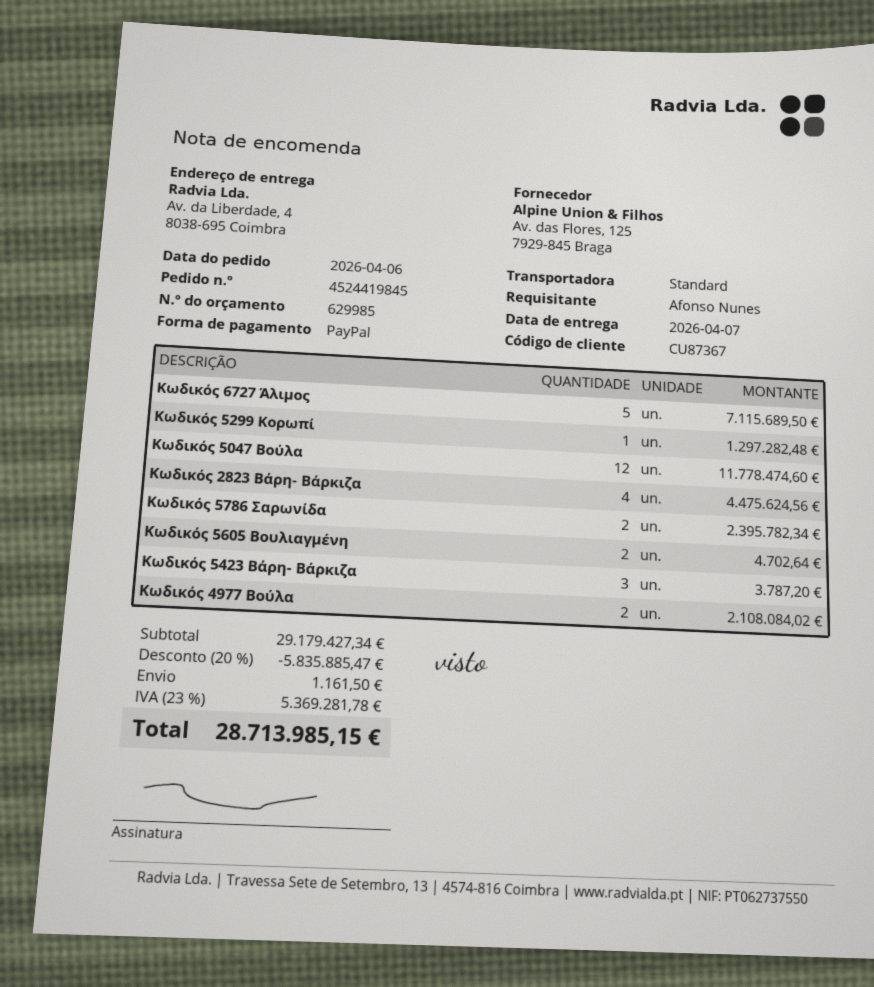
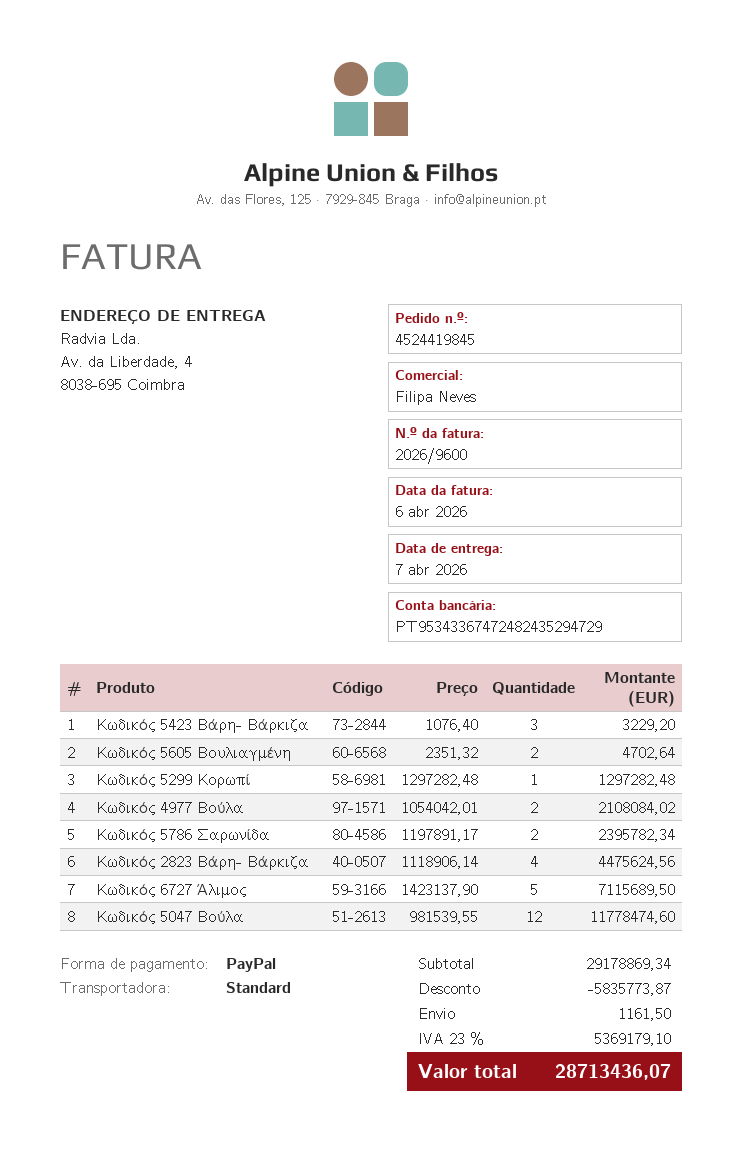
Κωδικός 5423 Βάρη- Βάρκιζα: 3 for 3787.20 -> 3 for 3229.20
subtotal: 29179427.34 -> 29178869.34
discount: 5835885.47 -> 5835773.87
tax: 23% = 5369281.78 -> 23% = 5369179.10
total: 28713985.15 -> 28713436.07

